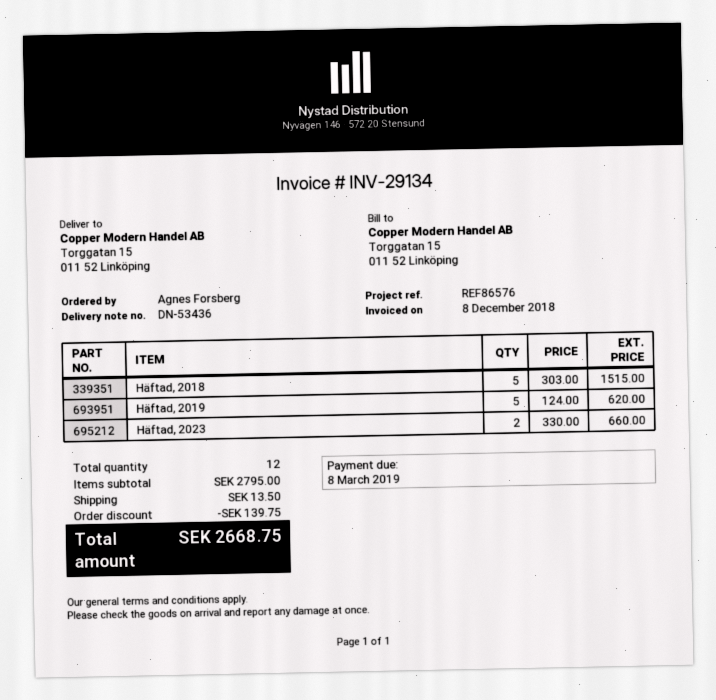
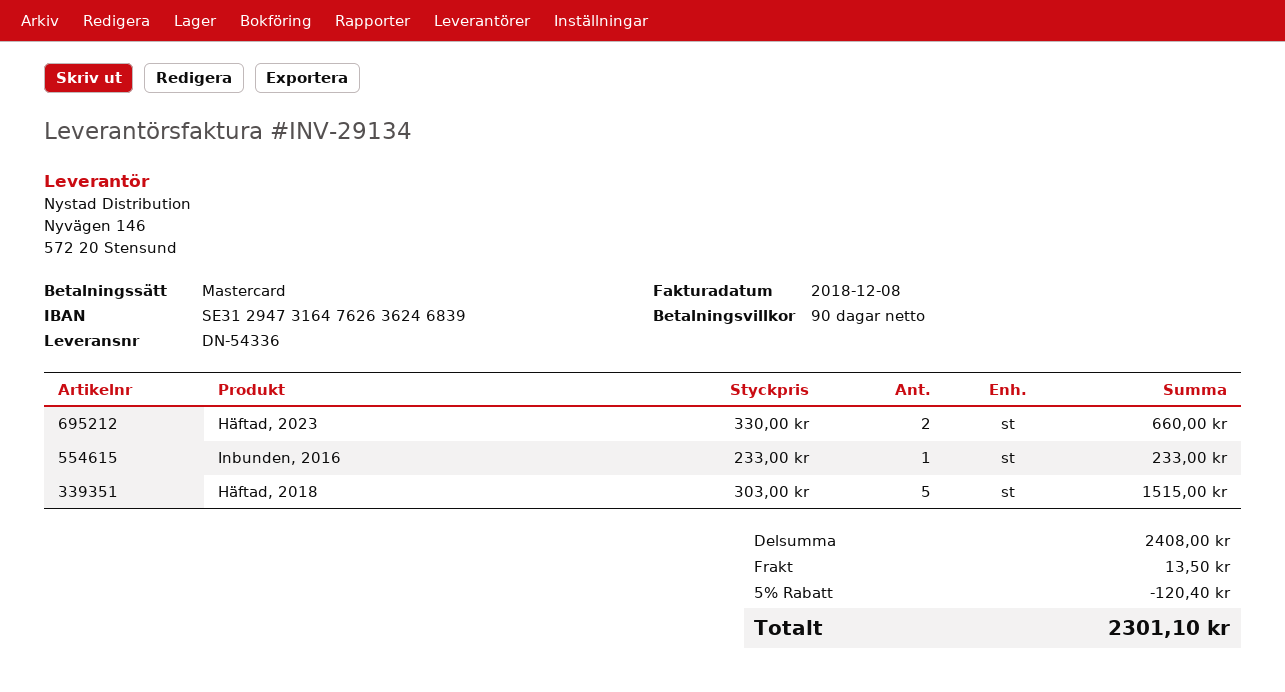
delivery note number: DN-53436 -> DN-54336
Häftad, 2019: 5 x 124.00 = 620.00 -> none
Inbunden, 2016: none -> 1 x 233.00 = 233.00
subtotal: 2795.00 -> 2408.00
discount: 139.75 -> 120.40
total: 2668.75 -> 2301.10

